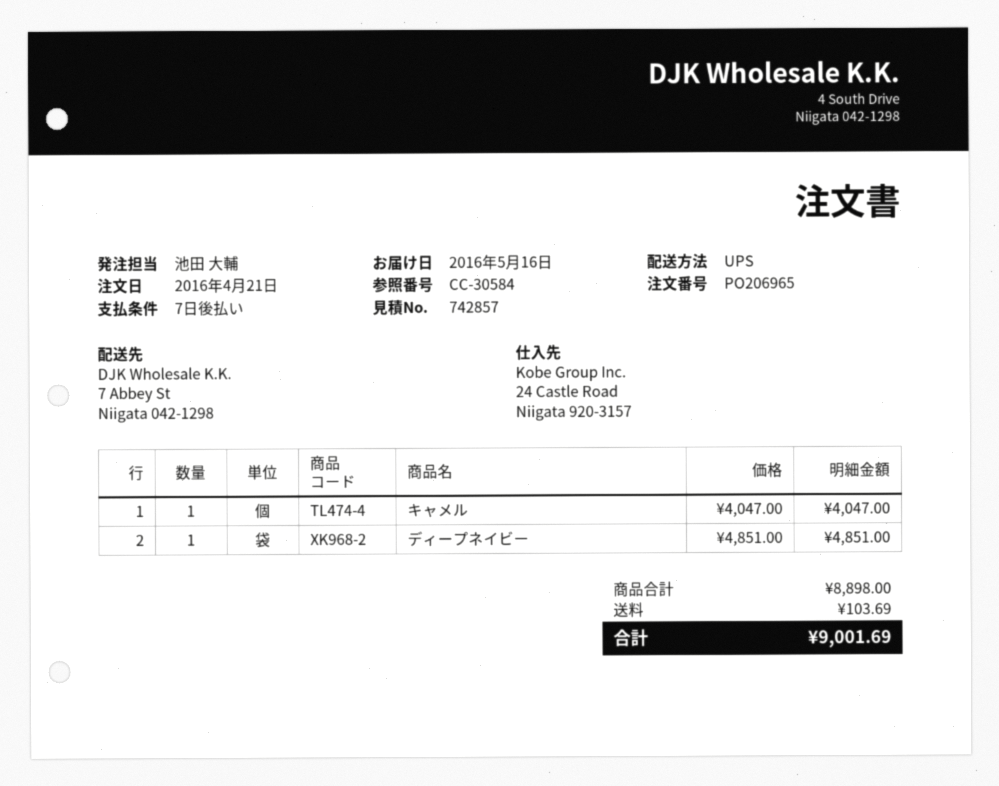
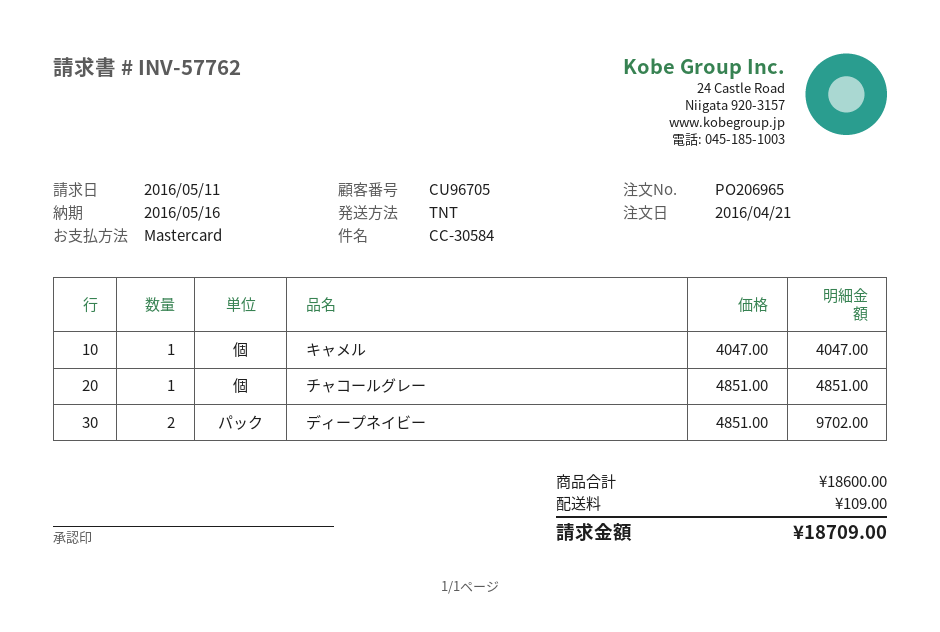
shipping method: UPS -> TNT
ディープネイビー: 1 x 4851.00 = 4851.00 -> 2 x 4851.00 = 9702.00
チャコールグレー: none -> 1 x 4851.00 = 4851.00
subtotal: 8898.00 -> 18600.00
shipping: 103.69 -> 109.00
total: 9001.69 -> 18709.00

